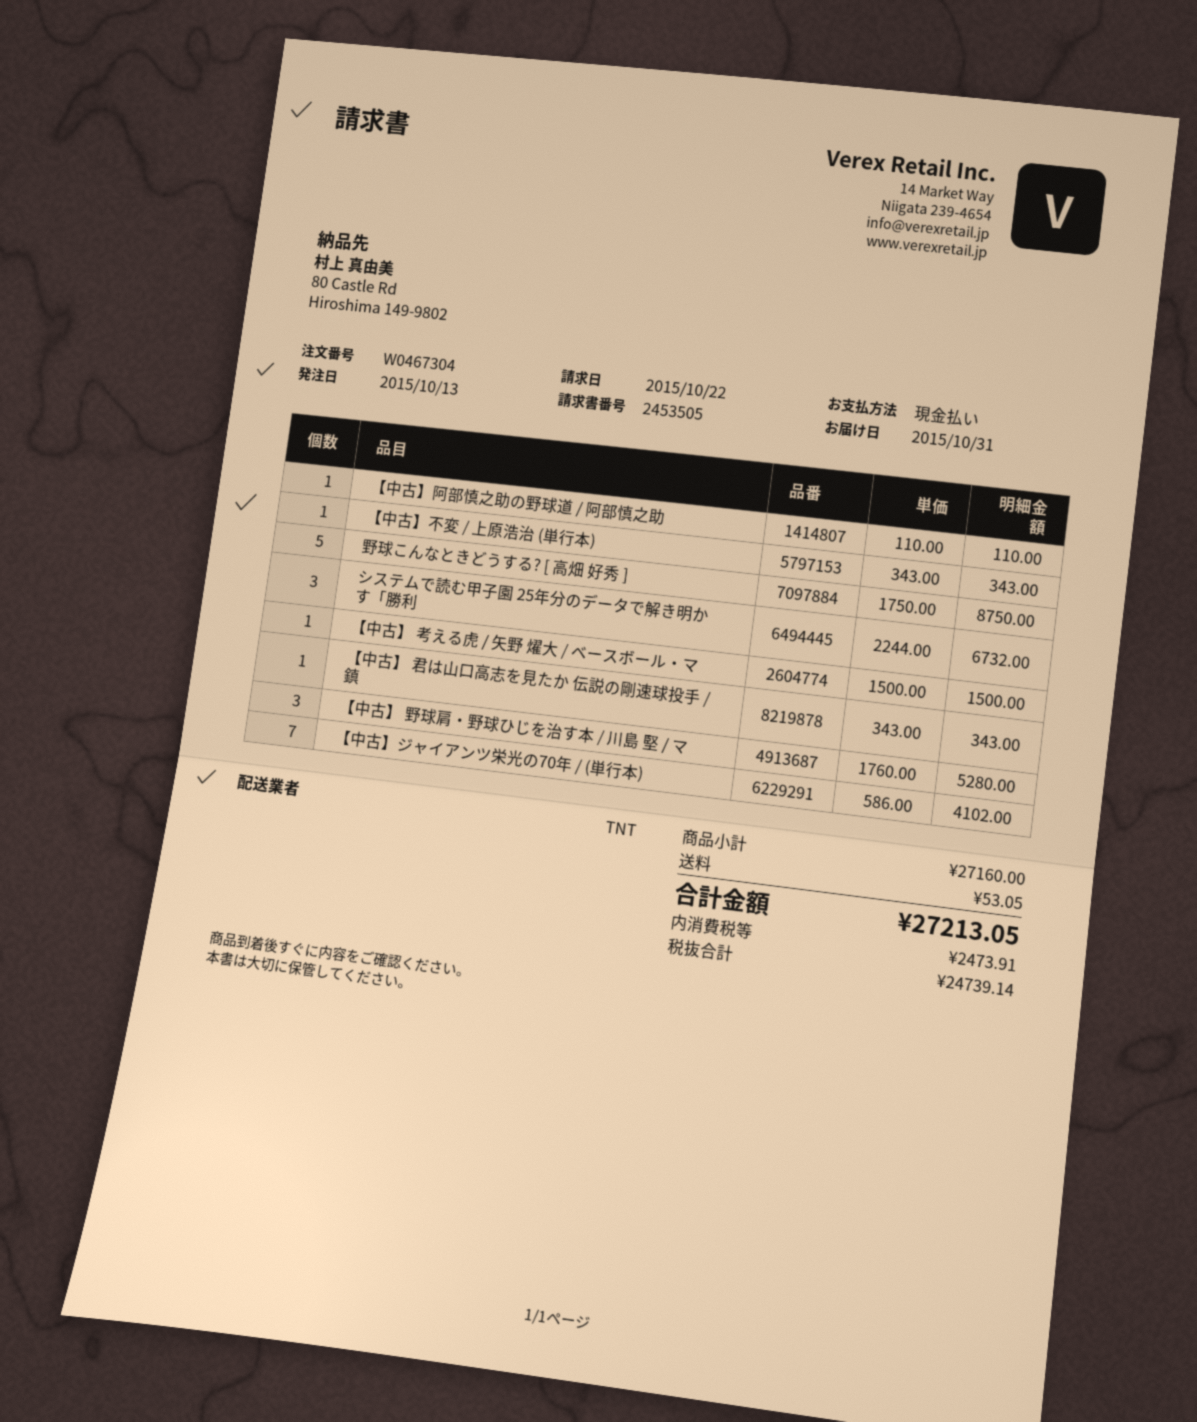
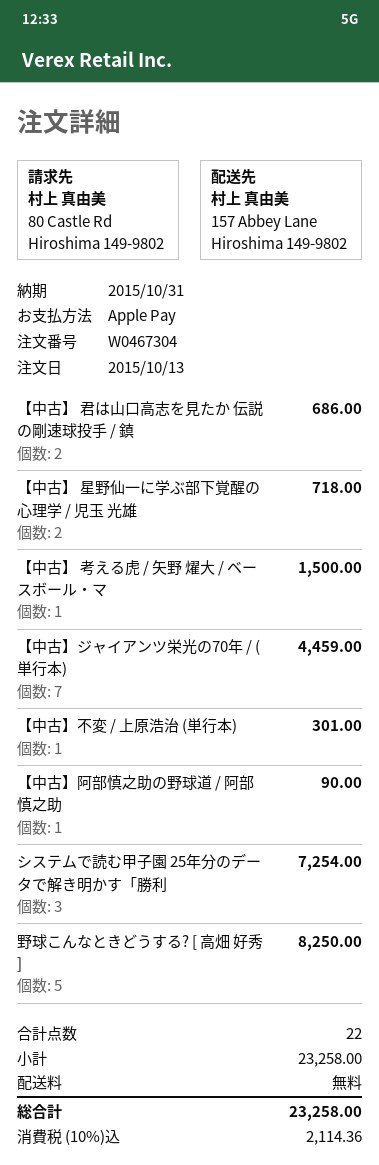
payment method: cash -> Apple Pay
ship to: 80 Castle Rd, Hiroshima 149-9802 -> 157 Abbey Lane, Hiroshima 149-9802
【中古】阿部慎之助の野球道 / 阿部慎之助: 1 for 110.00 -> 1 for 90.00
【中古】不変 / 上原浩治 (単行本): 1 for 343.00 -> 1 for 301.00
野球こんなときどうする? [ 高畑 好秀 ]: 5 for 8750.00 -> 5 for 8250.00
システムで読む甲子園 25年分のデータで解き明かす「勝利: 3 for 6732.00 -> 3 for 7254.00
【中古】 君は山口高志を見たか 伝説の剛速球投手 / 鎮: 1 for 343.00 -> 2 for 686.00
【中古】 野球肩・野球ひじを治す本 / 川島 堅 / マ: 3 for 5280.00 -> none
【中古】ジャイアンツ栄光の70年 / (単行本): 7 for 4102.00 -> 7 for 4459.00
【中古】 星野仙一に学ぶ部下覚醒の心理学 / 児玉 光雄: none -> 2 for 718.00
subtotal: 27160.00 -> 23258.00
shipping: 53.05 -> 0.00
tax: 2473.91 -> 2114.36
total: 27213.05 -> 23258.00

